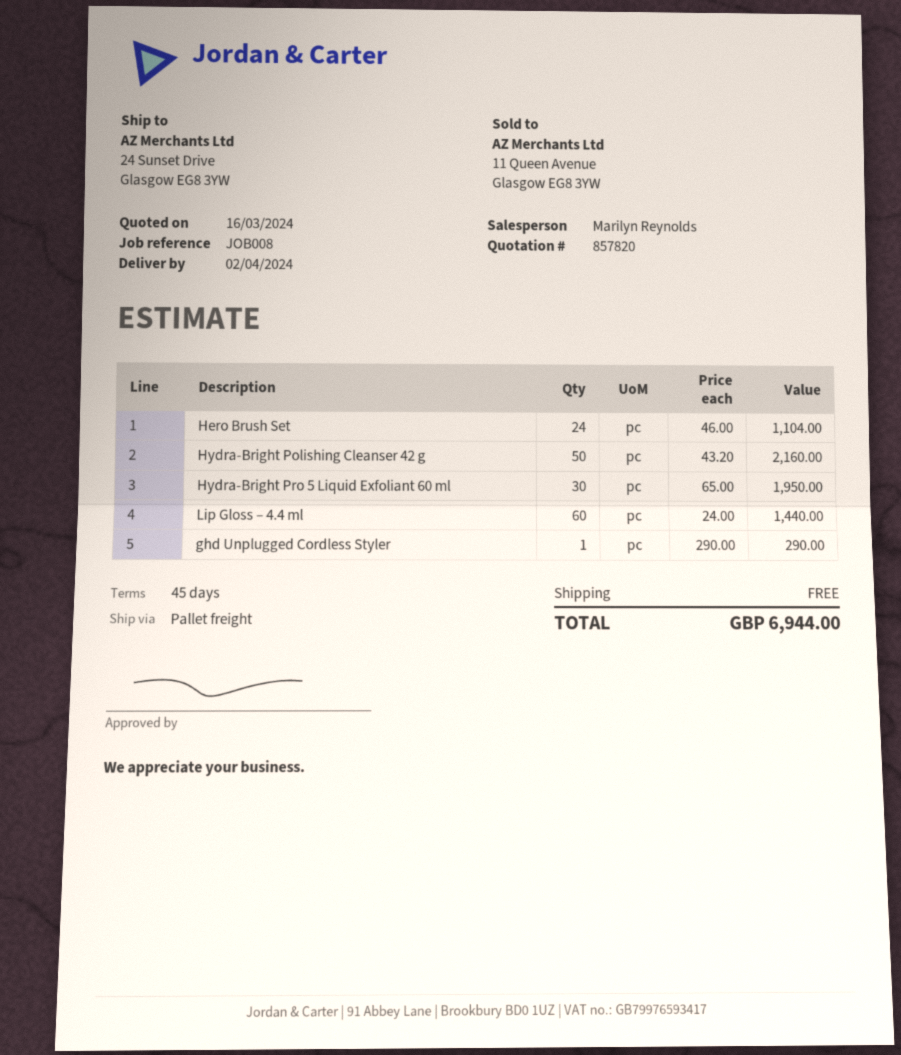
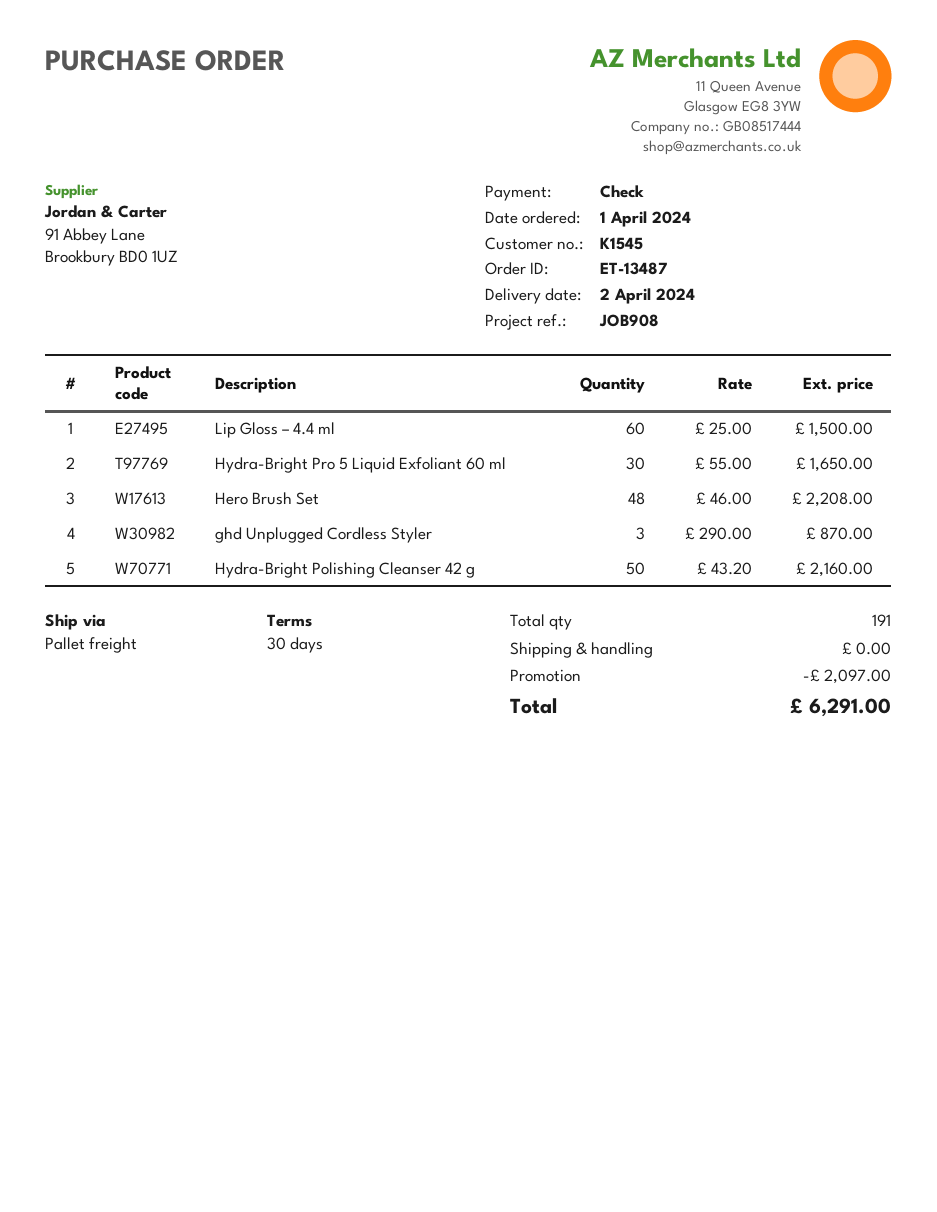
payment terms: 45 days -> 30 days
reference: JOB008 -> JOB908
Hero Brush Set: 24 x 46.00 = 1104.00 -> 48 x 46.00 = 2208.00
Hydra-Bright Pro 5 Liquid Exfoliant 60 ml: 30 x 65.00 = 1950.00 -> 30 x 55.00 = 1650.00
Lip Gloss – 4.4 ml: 60 x 24.00 = 1440.00 -> 60 x 25.00 = 1500.00
ghd Unplugged Cordless Styler: 1 x 290.00 = 290.00 -> 3 x 290.00 = 870.00
discount: none -> 2097.00
total: 6944.00 -> 6291.00

